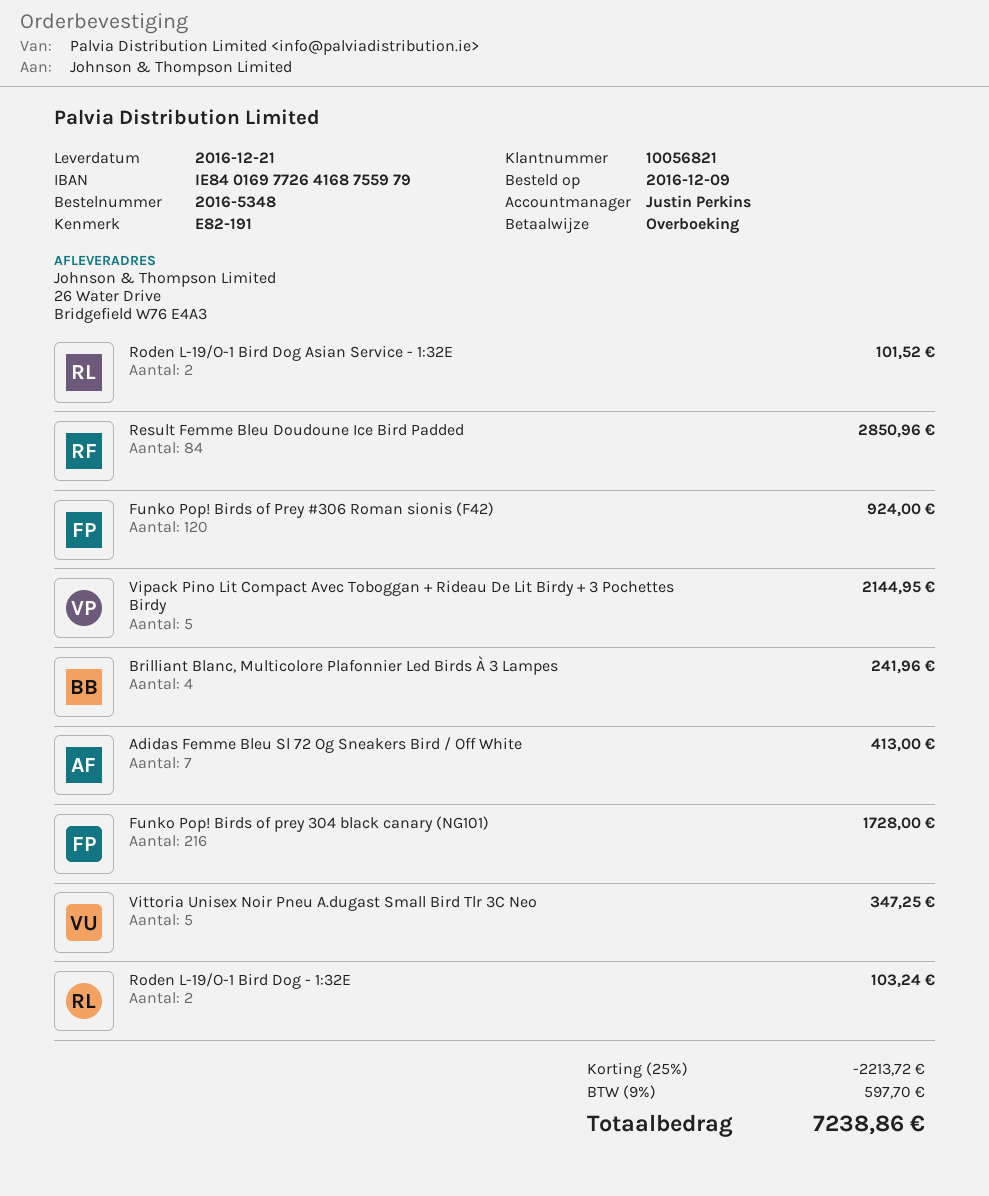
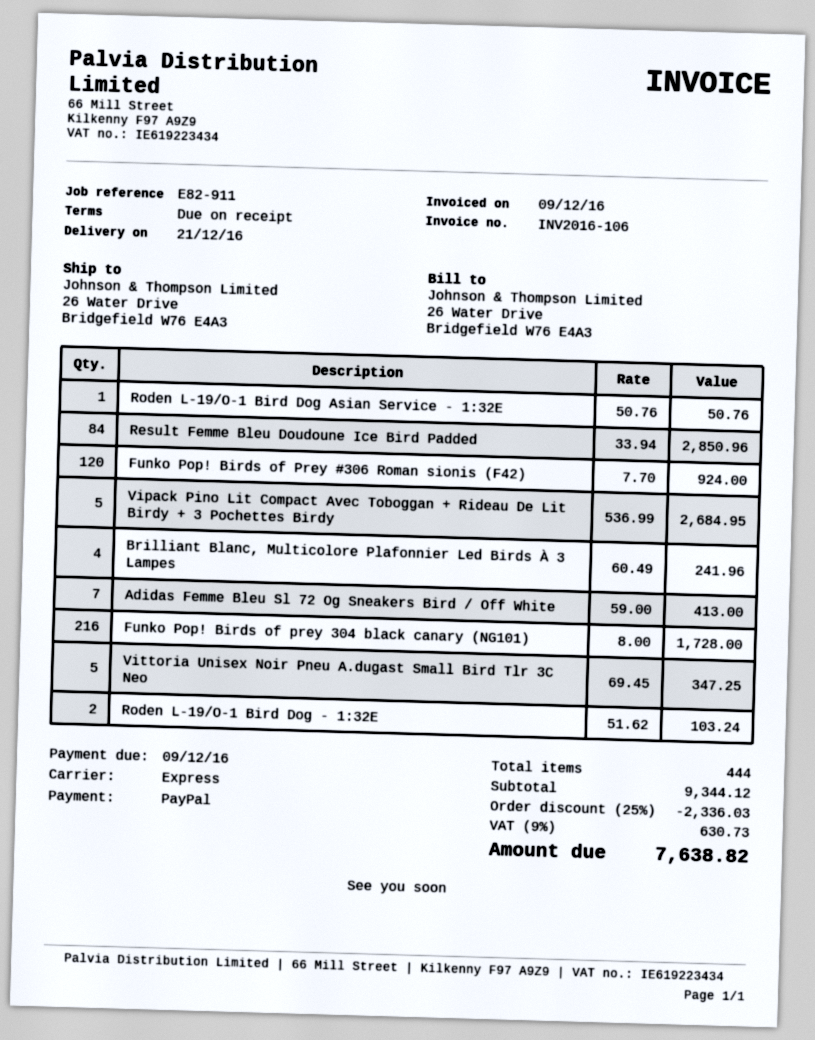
reference: E82-191 -> E82-911
payment method: bank transfer -> PayPal
Roden L-19/O-1 Bird Dog Asian Service - 1:32E: 2 for 101.52 -> 1 for 50.76
Vipack Pino Lit Compact Avec Toboggan + Rideau De Lit Birdy + 3 Pochettes Birdy: 5 for 2144.95 -> 5 for 2684.95
discount: 25% = 2213.72 -> 25% = 2336.03
tax: 9% = 597.70 -> 9% = 630.73
total: 7238.86 -> 7638.82

